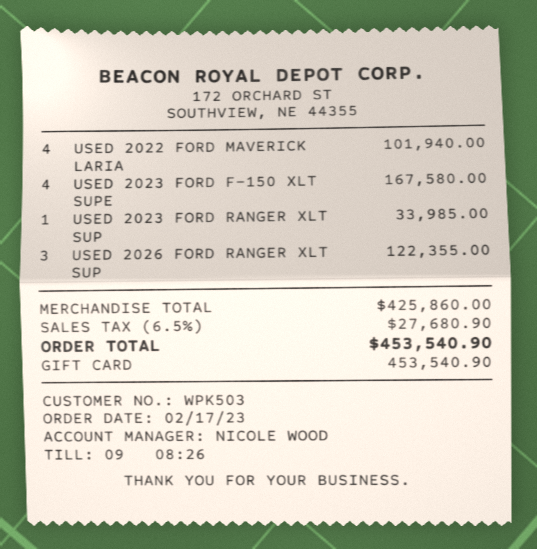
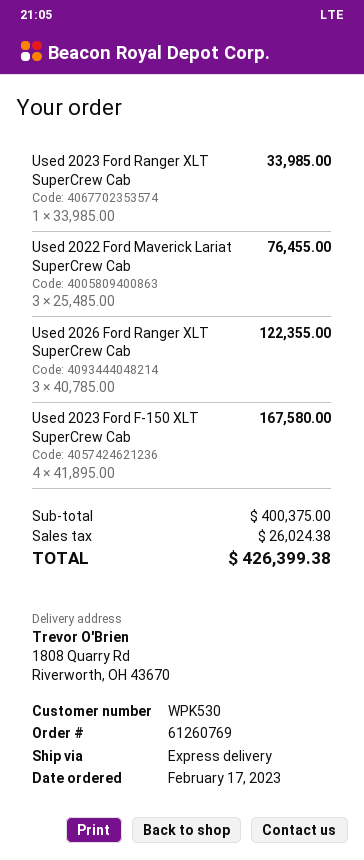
customer number: WPK503 -> WPK530
USED 2022 FORD MAVERICK LARIA: 4 for 101940.00 -> 3 for 76455.00
subtotal: 425860.00 -> 400375.00
tax: 27680.90 -> 26024.38
total: 453540.90 -> 426399.38

